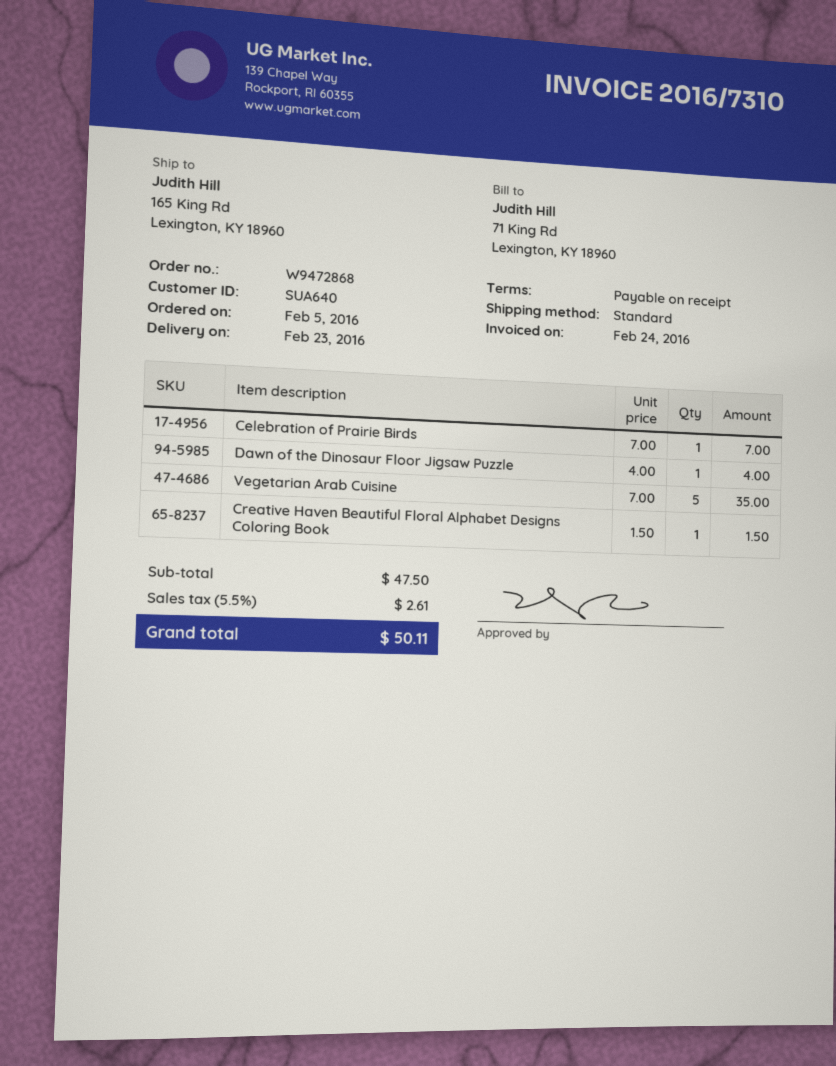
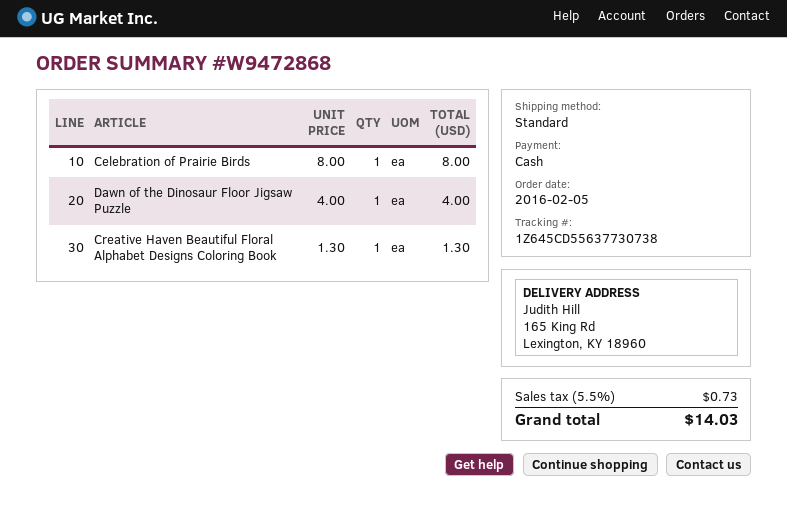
Celebration of Prairie Birds: 1 x 7.00 = 7.00 -> 1 x 8.00 = 8.00
Vegetarian Arab Cuisine: 5 x 7.00 = 35.00 -> none
Creative Haven Beautiful Floral Alphabet Designs Coloring Book: 1 x 1.50 = 1.50 -> 1 x 1.30 = 1.30
tax: 5.5% = 2.61 -> 5.5% = 0.73
total: 50.11 -> 14.03

